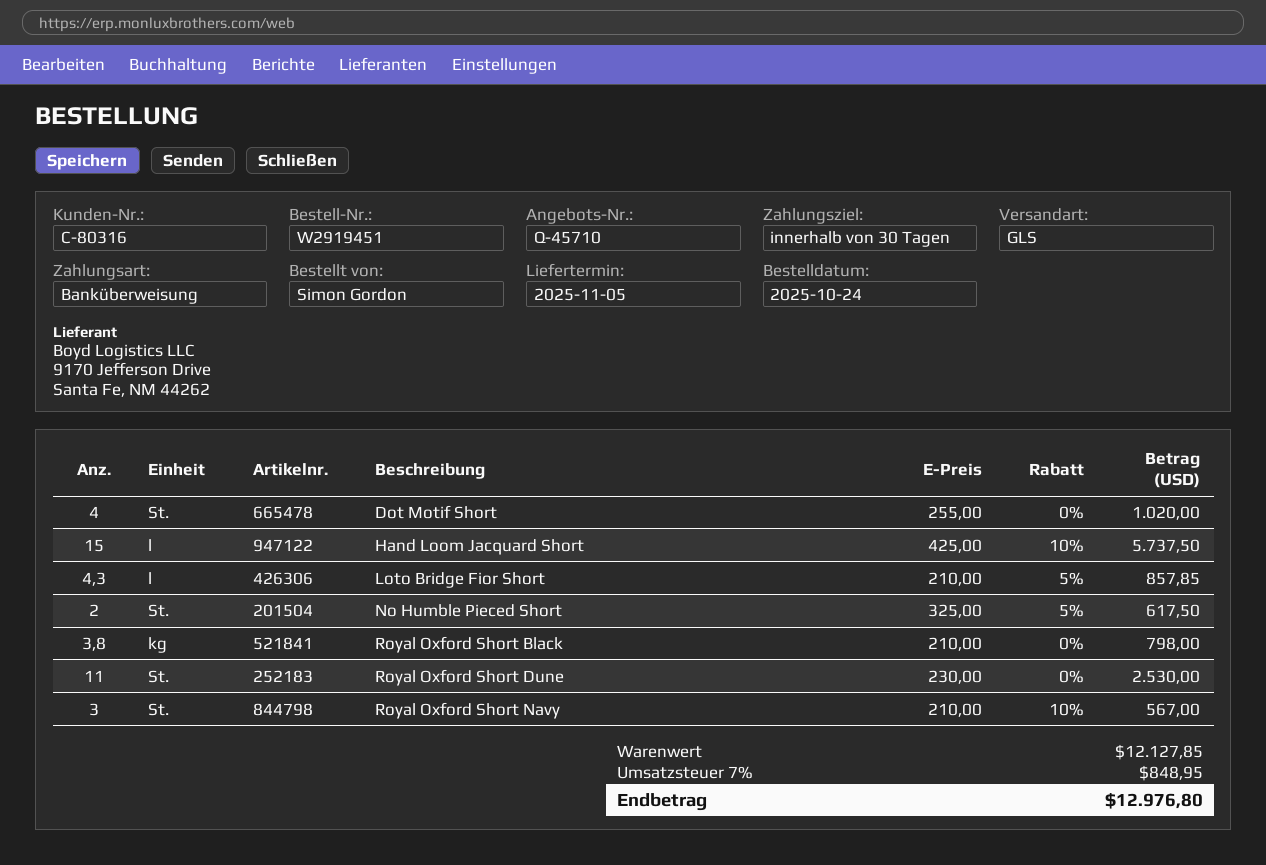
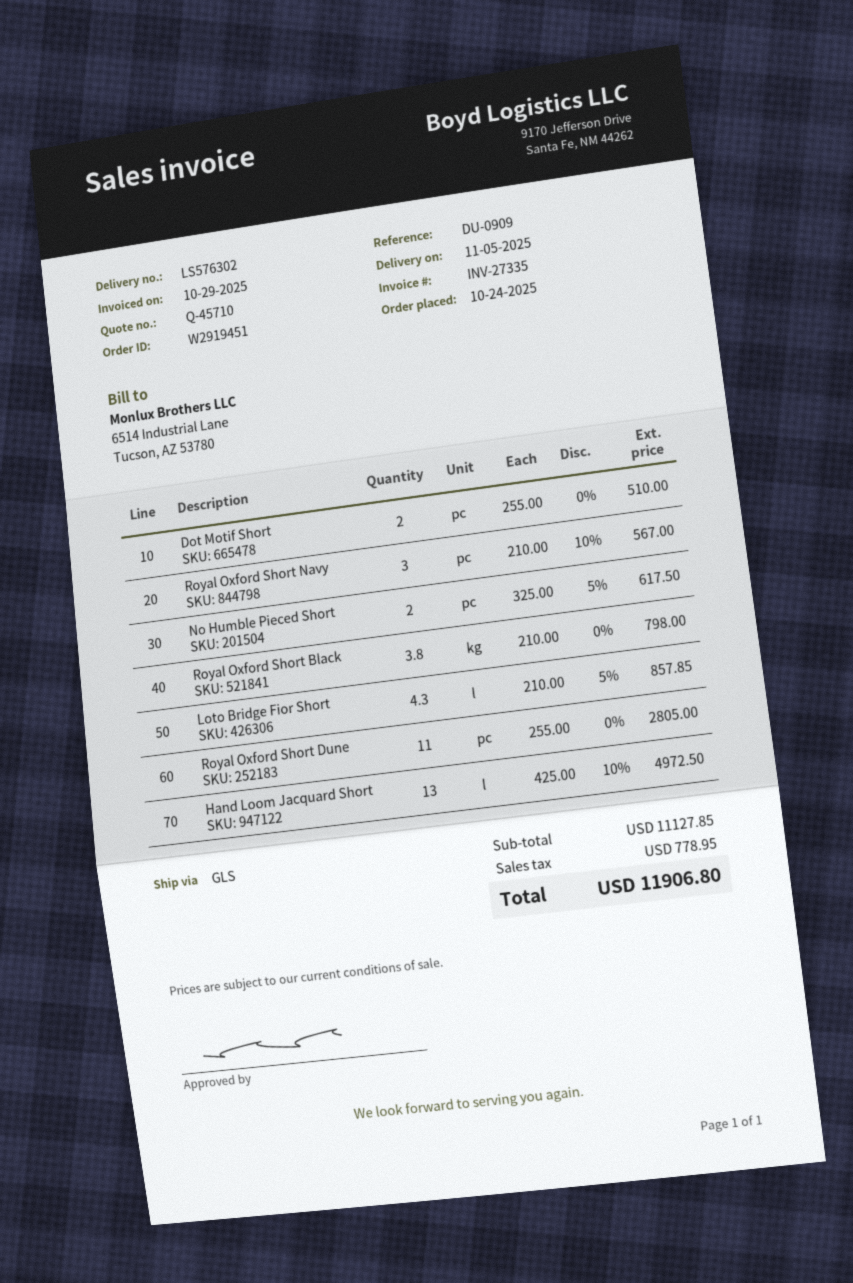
Dot Motif Short: 4 x 255.00 = 1020.00 -> 2 x 255.00 = 510.00
Hand Loom Jacquard Short: 15 x 425.00 - 10% = 5737.50 -> 13 x 425.00 - 10% = 4972.50
Royal Oxford Short Dune: 11 x 230.00 = 2530.00 -> 11 x 255.00 = 2805.00
subtotal: 12127.85 -> 11127.85
tax: 848.95 -> 778.95
total: 12976.80 -> 11906.80

